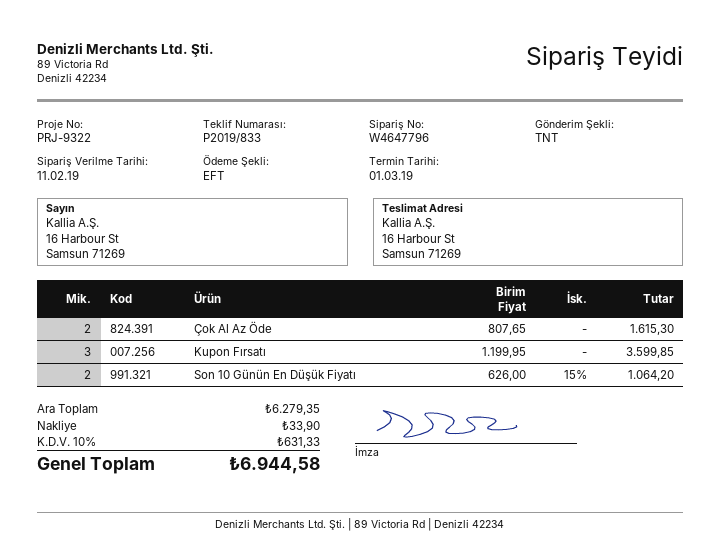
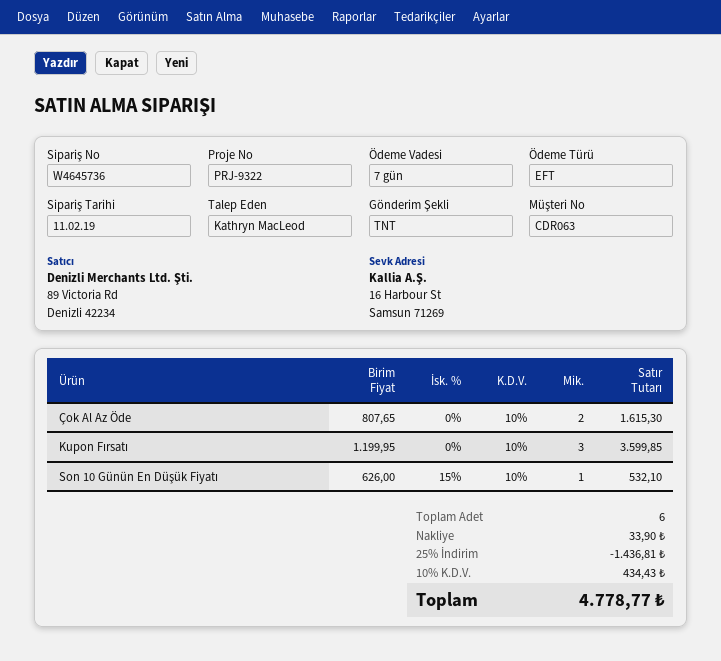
order number: W4647796 -> W4645736
Son 10 Günün En Düşük Fiyatı: 2 x 626.00 - 15% = 1064.20 -> 1 x 626.00 - 15% = 532.10
discount: none -> 25% = 1436.81
tax: 10% = 631.33 -> 10% = 434.43
total: 6944.58 -> 4778.77

